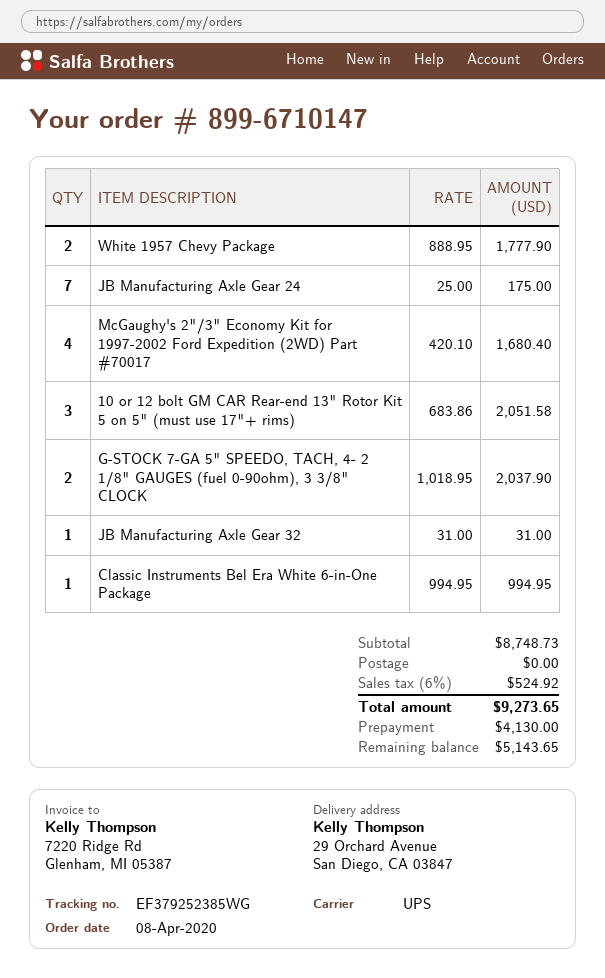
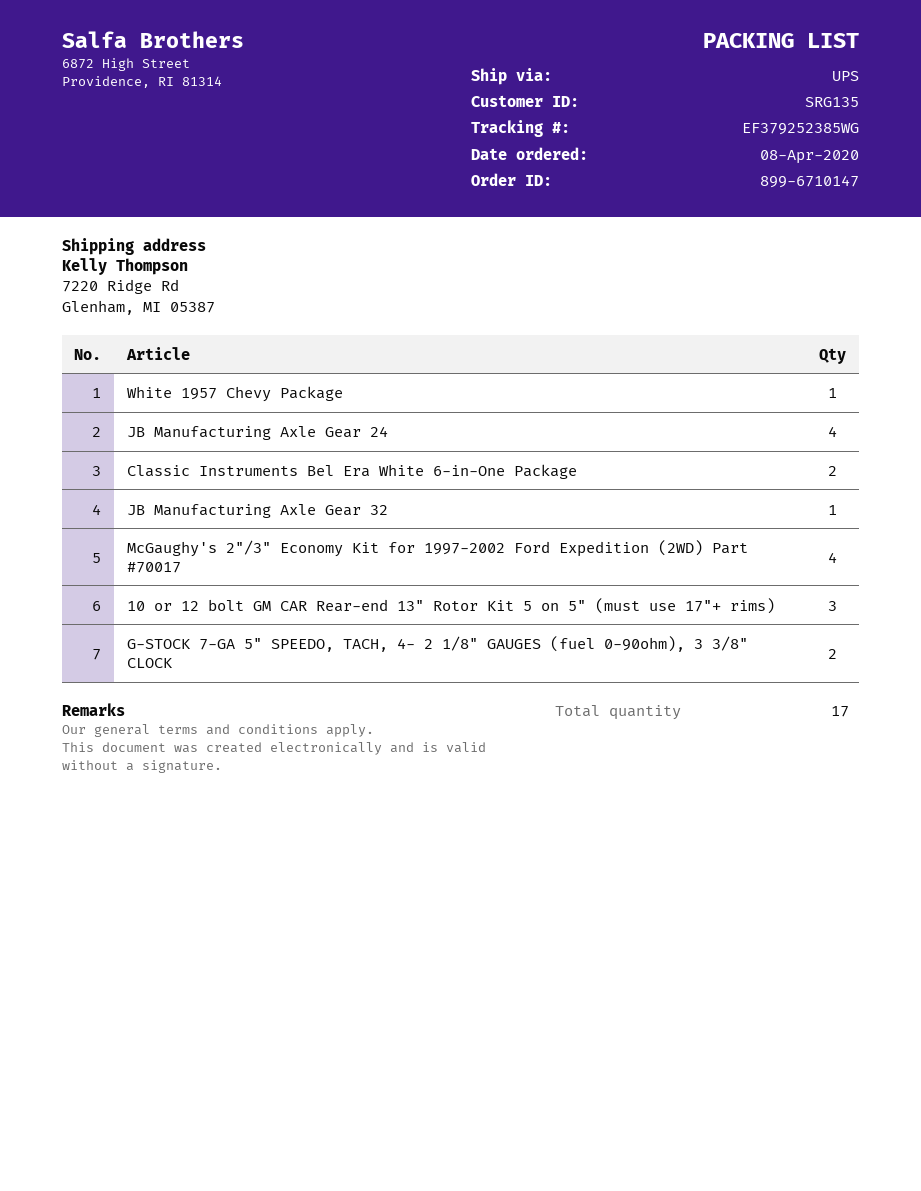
ship to: 29 Orchard Avenue, San Diego, CA 03847 -> 7220 Ridge Rd, Glenham, MI 05387
White 1957 Chevy Package: 2 -> 1
JB Manufacturing Axle Gear 24: 7 -> 4
Classic Instruments Bel Era White 6-in-One Package: 1 -> 2

